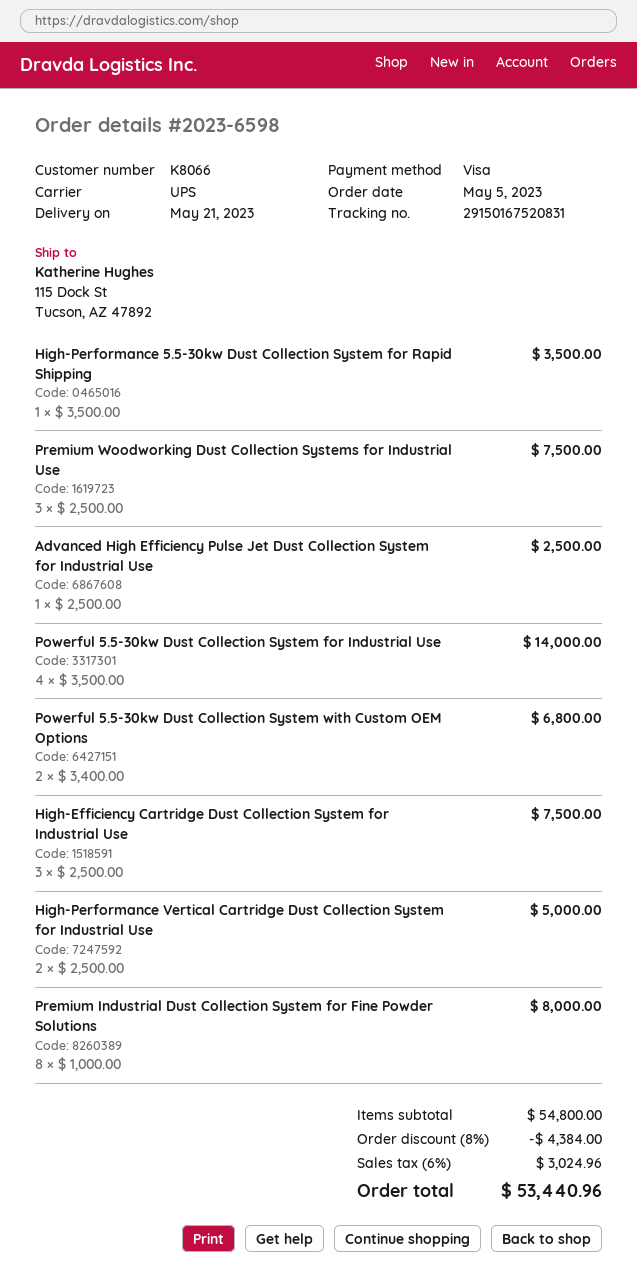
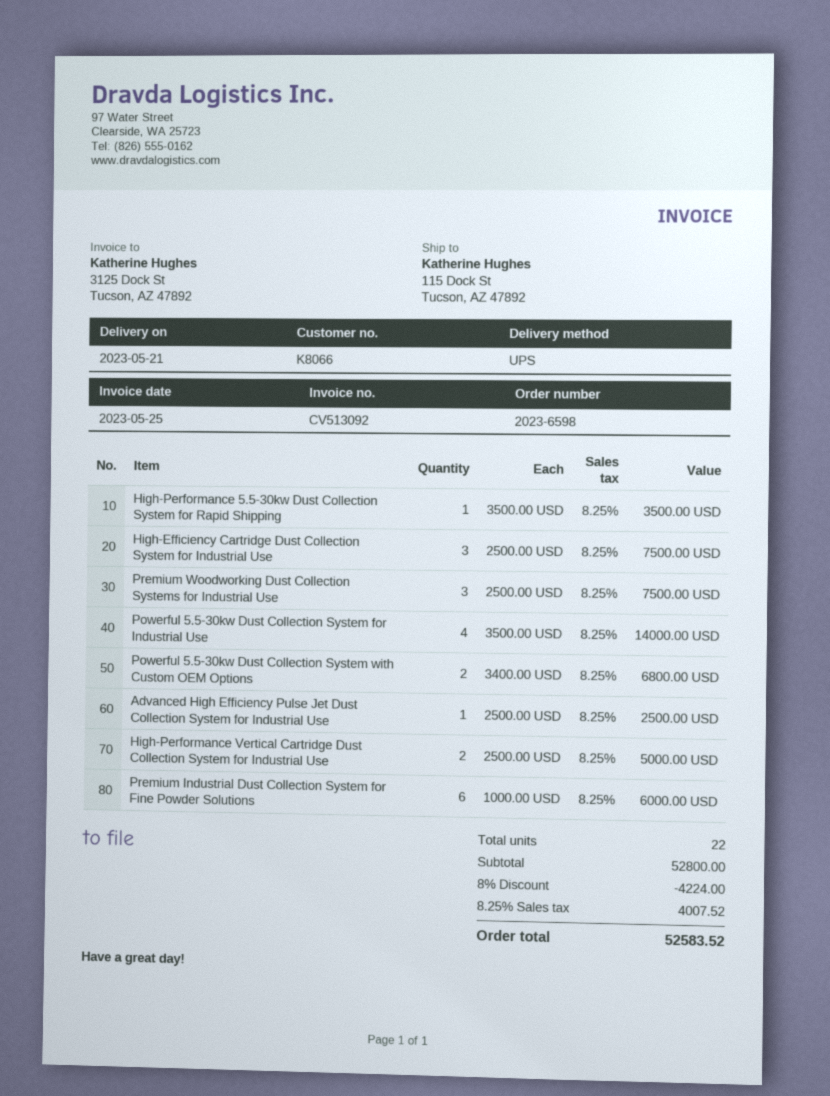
Premium Industrial Dust Collection System for Fine Powder Solutions: 8 x 1000.00 = 8000.00 -> 6 x 1000.00 = 6000.00
subtotal: 54800.00 -> 52800.00
discount: 8% = 4384.00 -> 8% = 4224.00
tax: 6% = 3024.96 -> 8.25% = 4007.52
total: 53440.96 -> 52583.52

